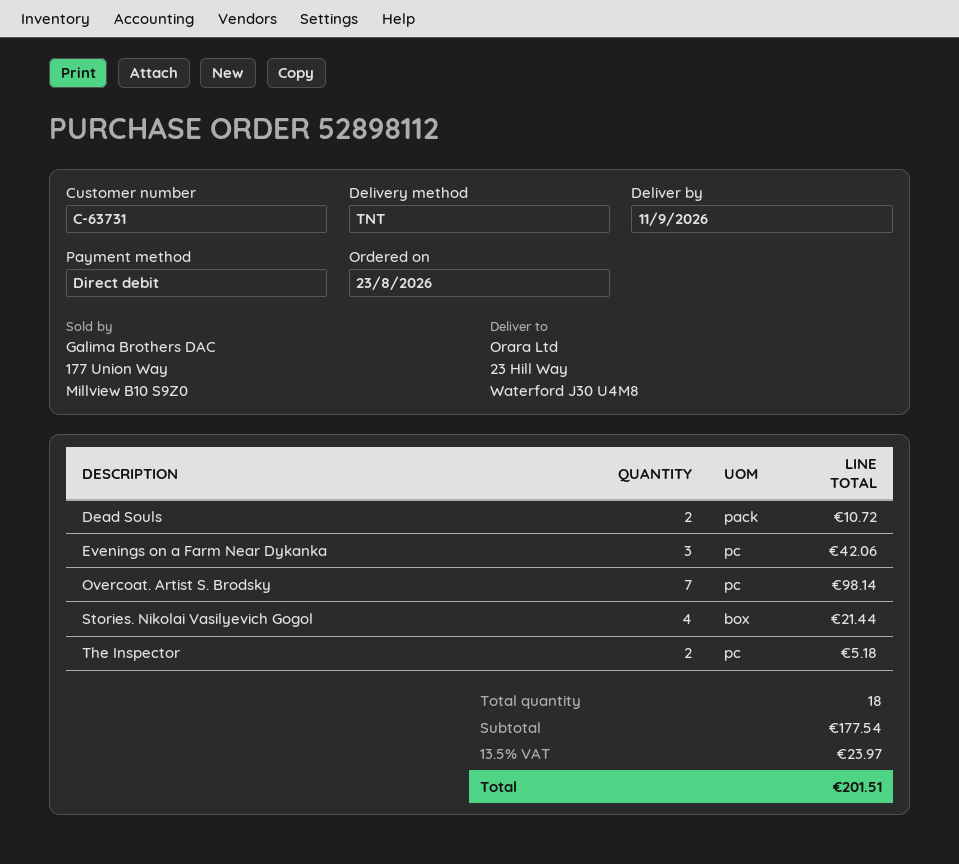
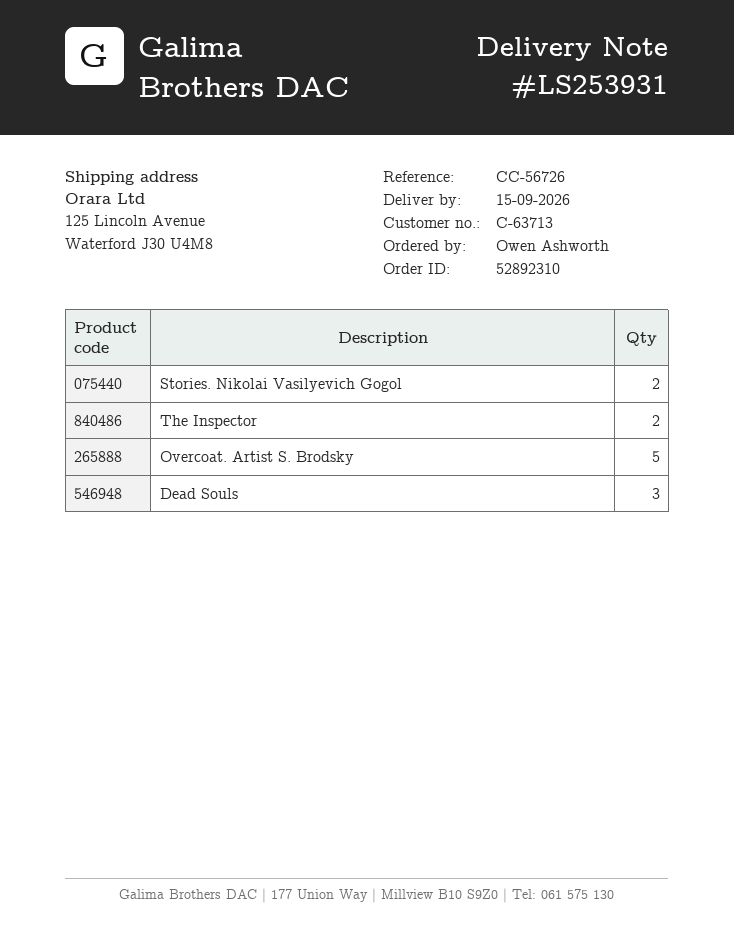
order number: 52898112 -> 52892310
delivery date: 2026-09-11 -> 2026-09-15
customer number: C-63731 -> C-63713
ship to: 23 Hill Way, Waterford J30 U4M8 -> 125 Lincoln Avenue, Waterford J30 U4M8
Dead Souls: 2 -> 3
Evenings on a Farm Near Dykanka: 3 -> none
Overcoat. Artist S. Brodsky: 7 -> 5
Stories. Nikolai Vasilyevich Gogol: 4 -> 2

